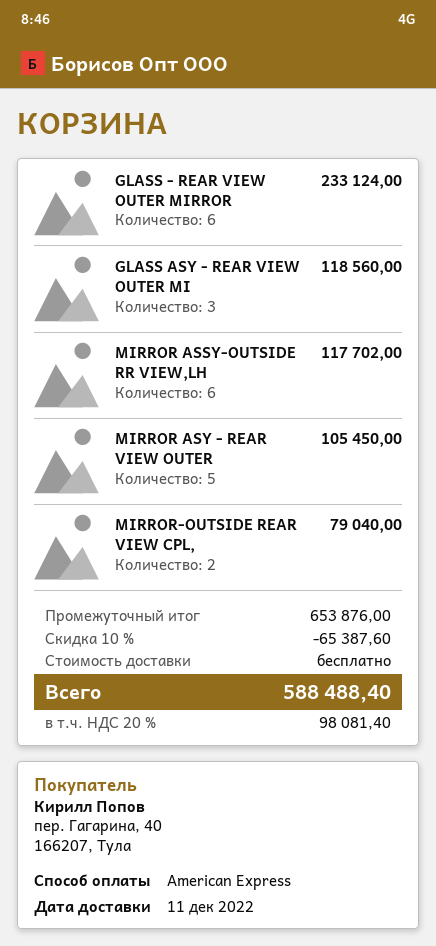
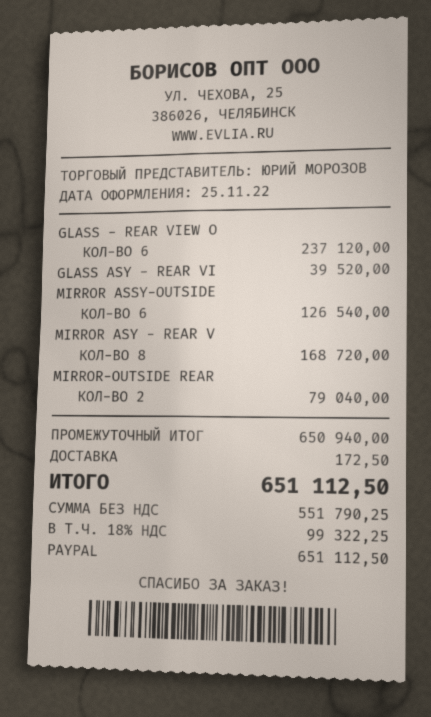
payment method: American Express -> PayPal
GLASS - REAR VIEW OUTER MIRROR: 6 for 233124.00 -> 6 for 237120.00
GLASS ASY - REAR VIEW OUTER MI: 3 for 118560.00 -> 1 for 39520.00
MIRROR ASSY-OUTSIDE RR VIEW,LH: 6 for 117702.00 -> 6 for 126540.00
MIRROR ASY - REAR VIEW OUTER: 5 for 105450.00 -> 8 for 168720.00
subtotal: 653876.00 -> 650940.00
discount: 10% = 65387.60 -> none
shipping: 0.00 -> 172.50
tax: 20% = 98081.40 -> 18% = 99322.25
total: 588488.40 -> 651112.50

